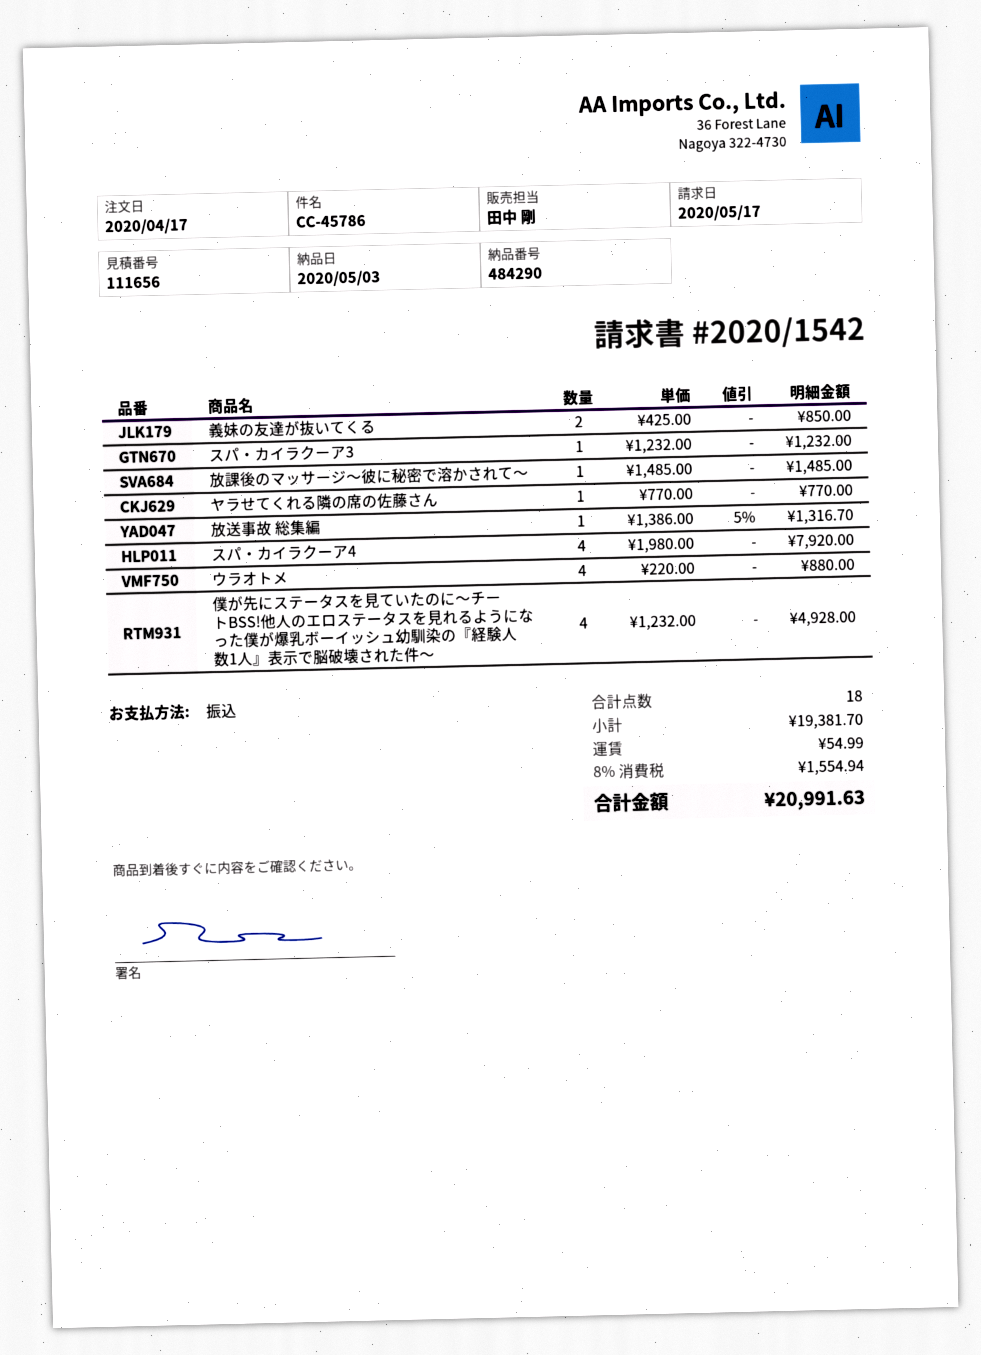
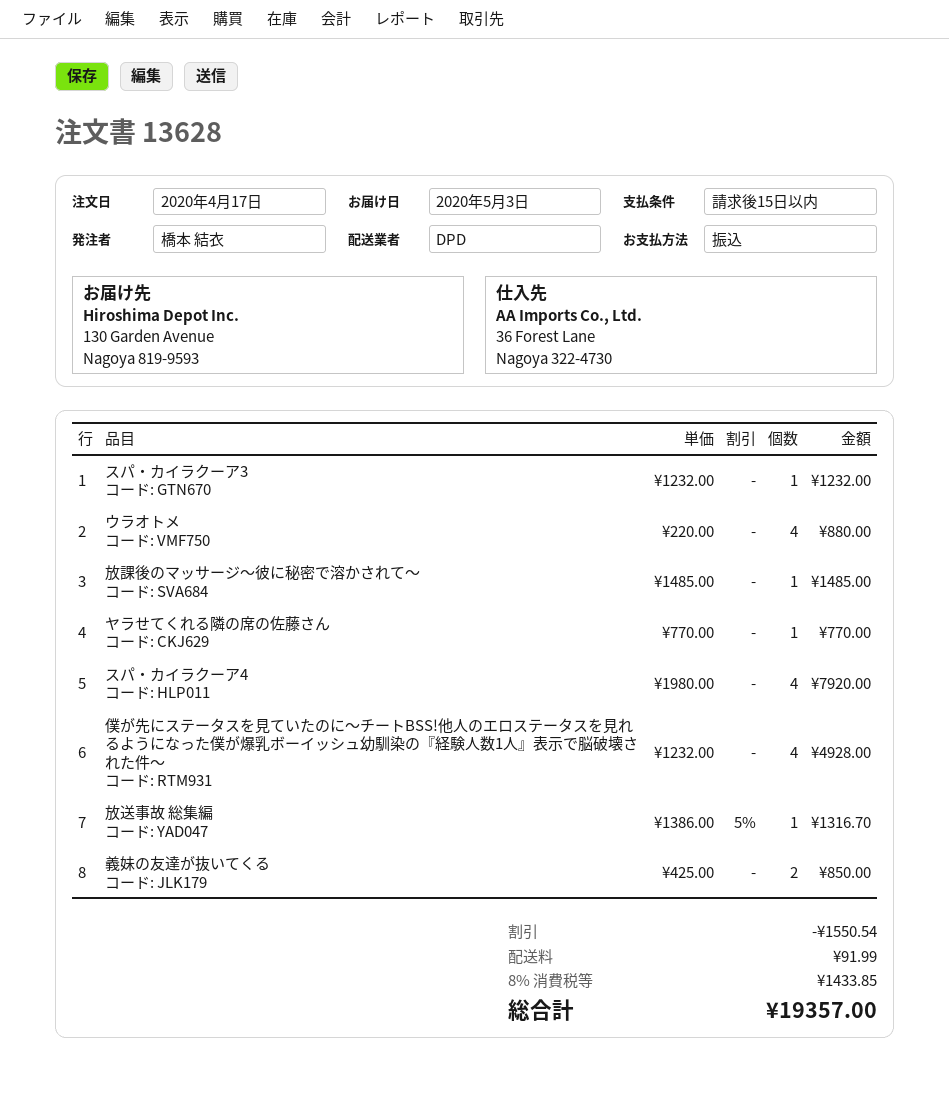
discount: none -> 1550.54
shipping: 54.99 -> 91.99
tax: 8% = 1554.94 -> 8% = 1433.85
total: 20991.63 -> 19357.00

